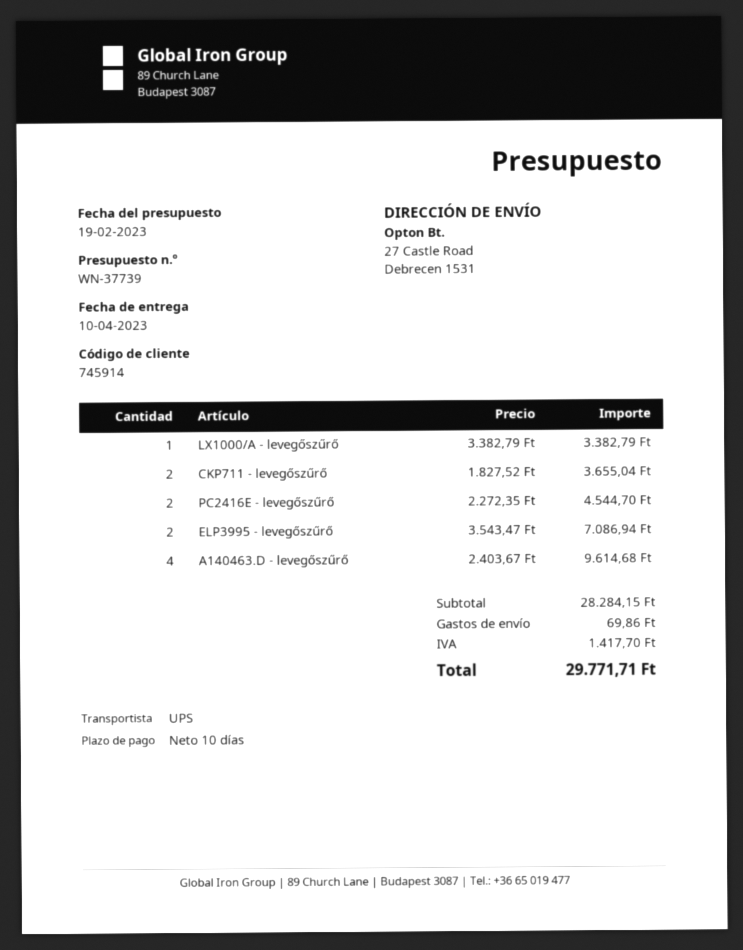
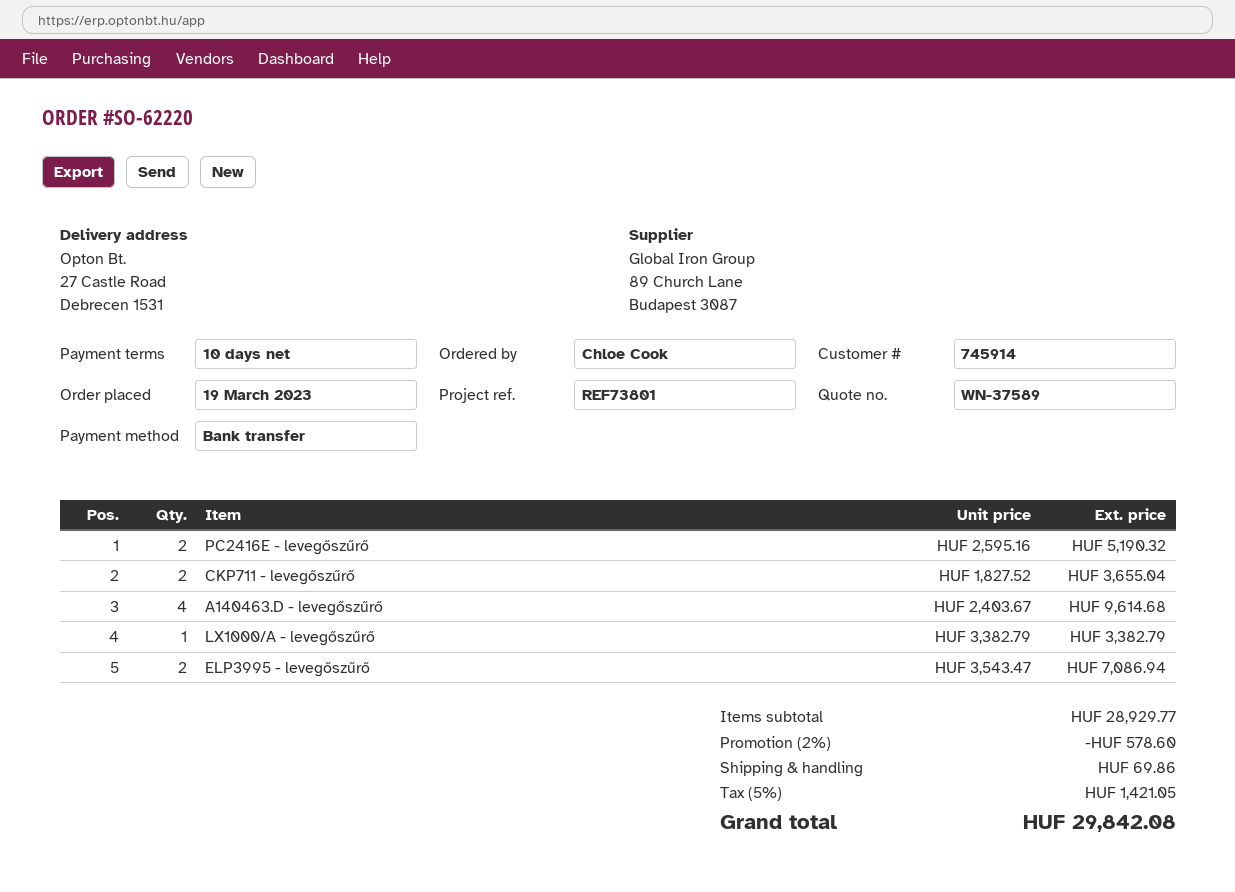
quote number: WN-37739 -> WN-37589
PC2416E - levegőszűrő: 2 x 2272.35 = 4544.70 -> 2 x 2595.16 = 5190.32
subtotal: 28284.15 -> 28929.77
discount: none -> 2% = 578.60
tax: 1417.70 -> 1421.05
total: 29771.71 -> 29842.08

